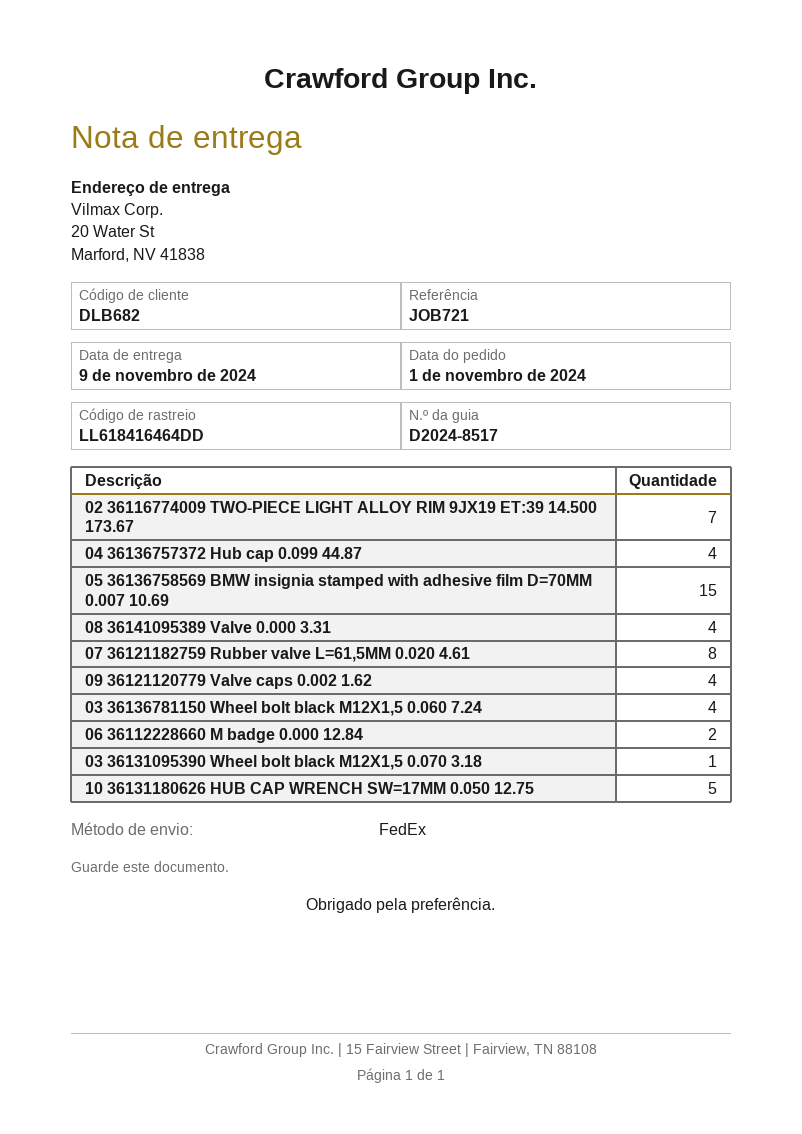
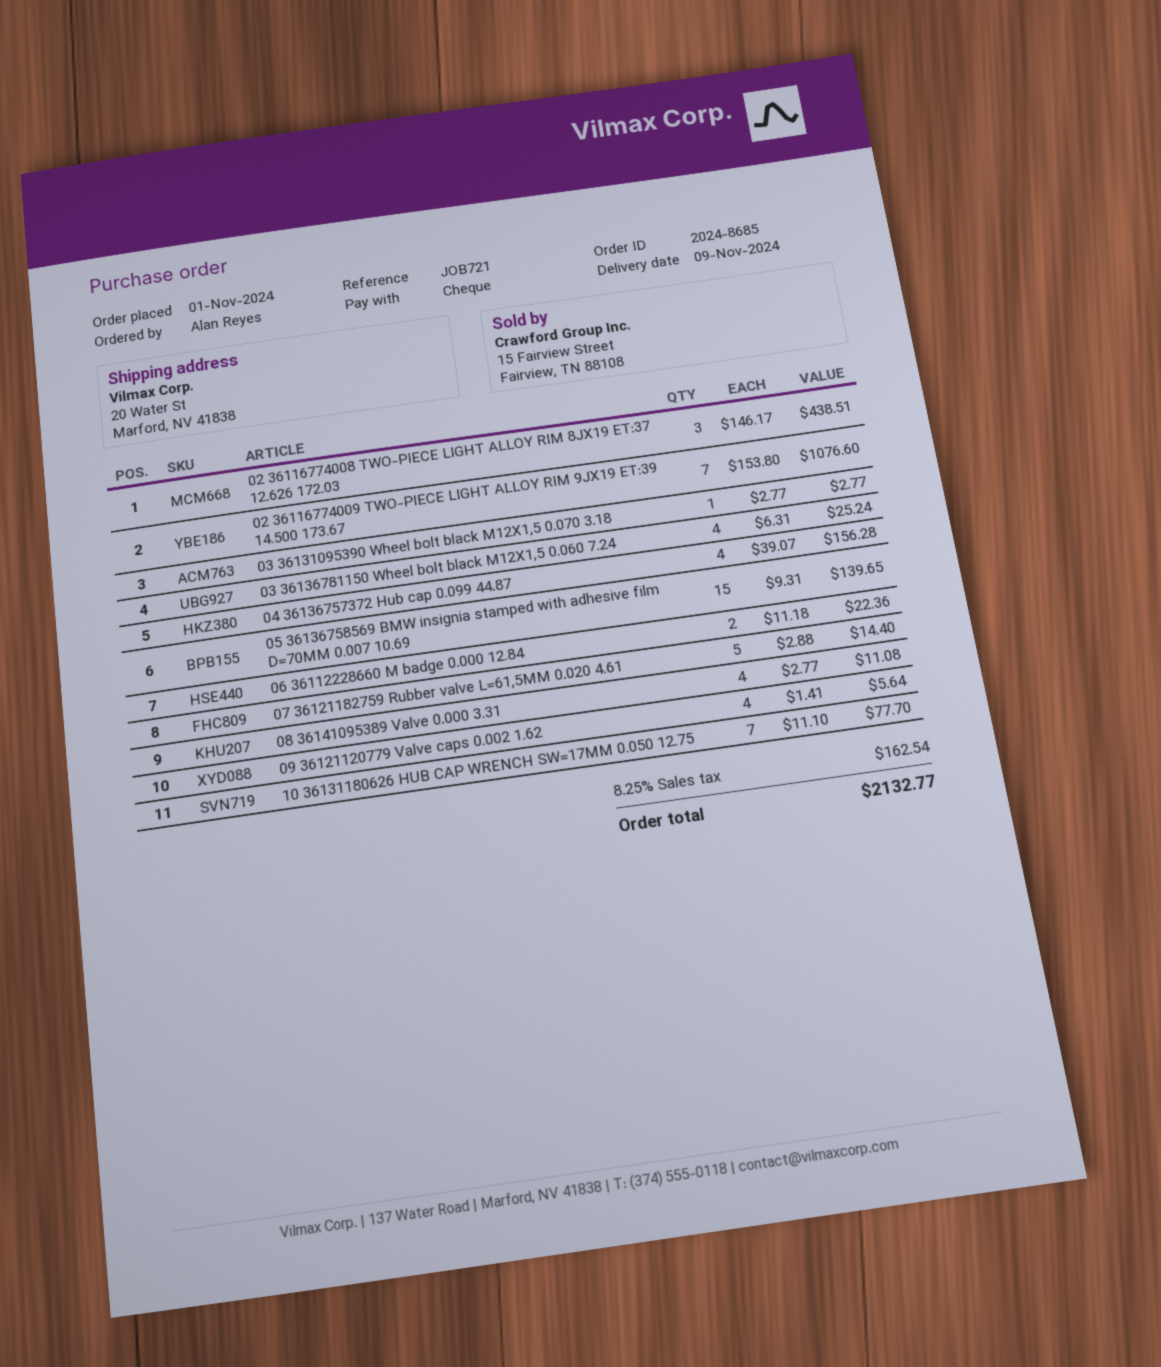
07 36121182759 Rubber valve L=61,5MM 0.020 4.61: 8 -> 5
10 36131180626 HUB CAP WRENCH SW=17MM 0.050 12.75: 5 -> 7
02 36116774008 TWO-PIECE LIGHT ALLOY RIM 8JX19 ET:37 12.626 172.03: none -> 3

